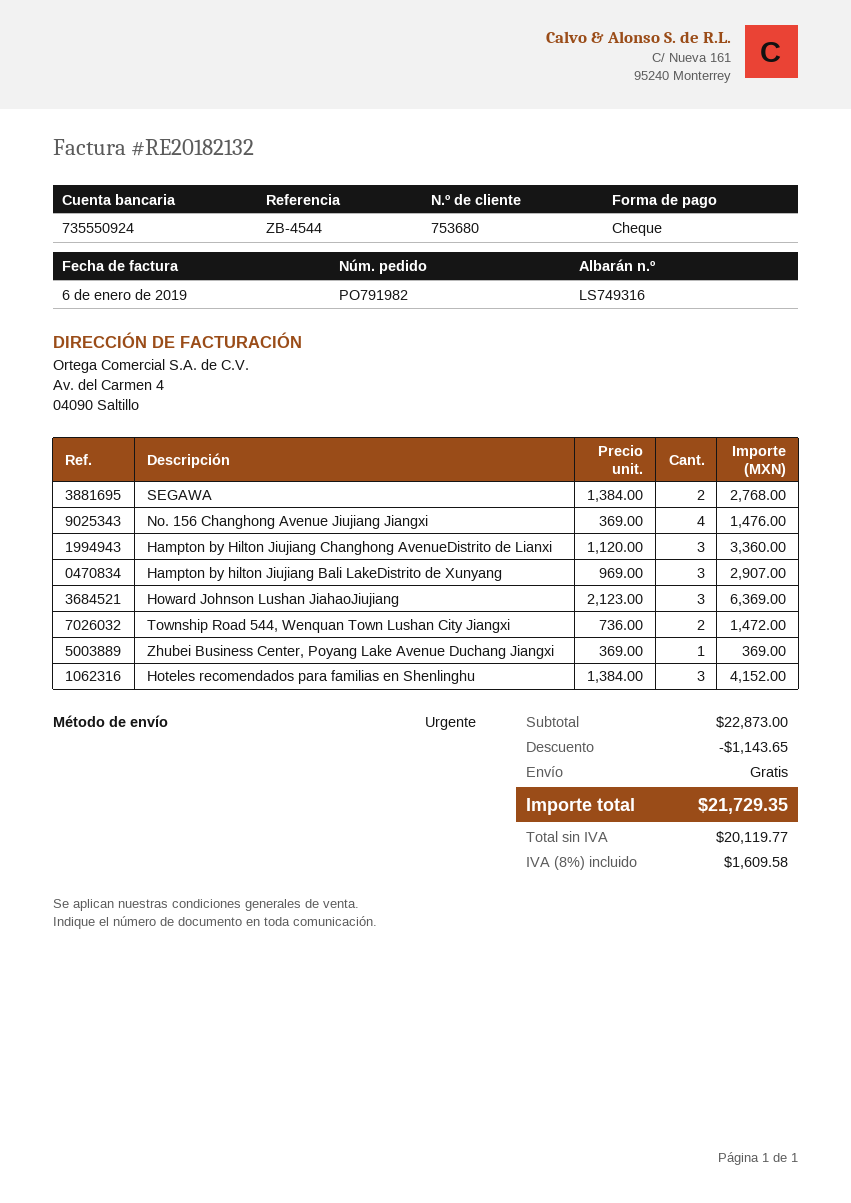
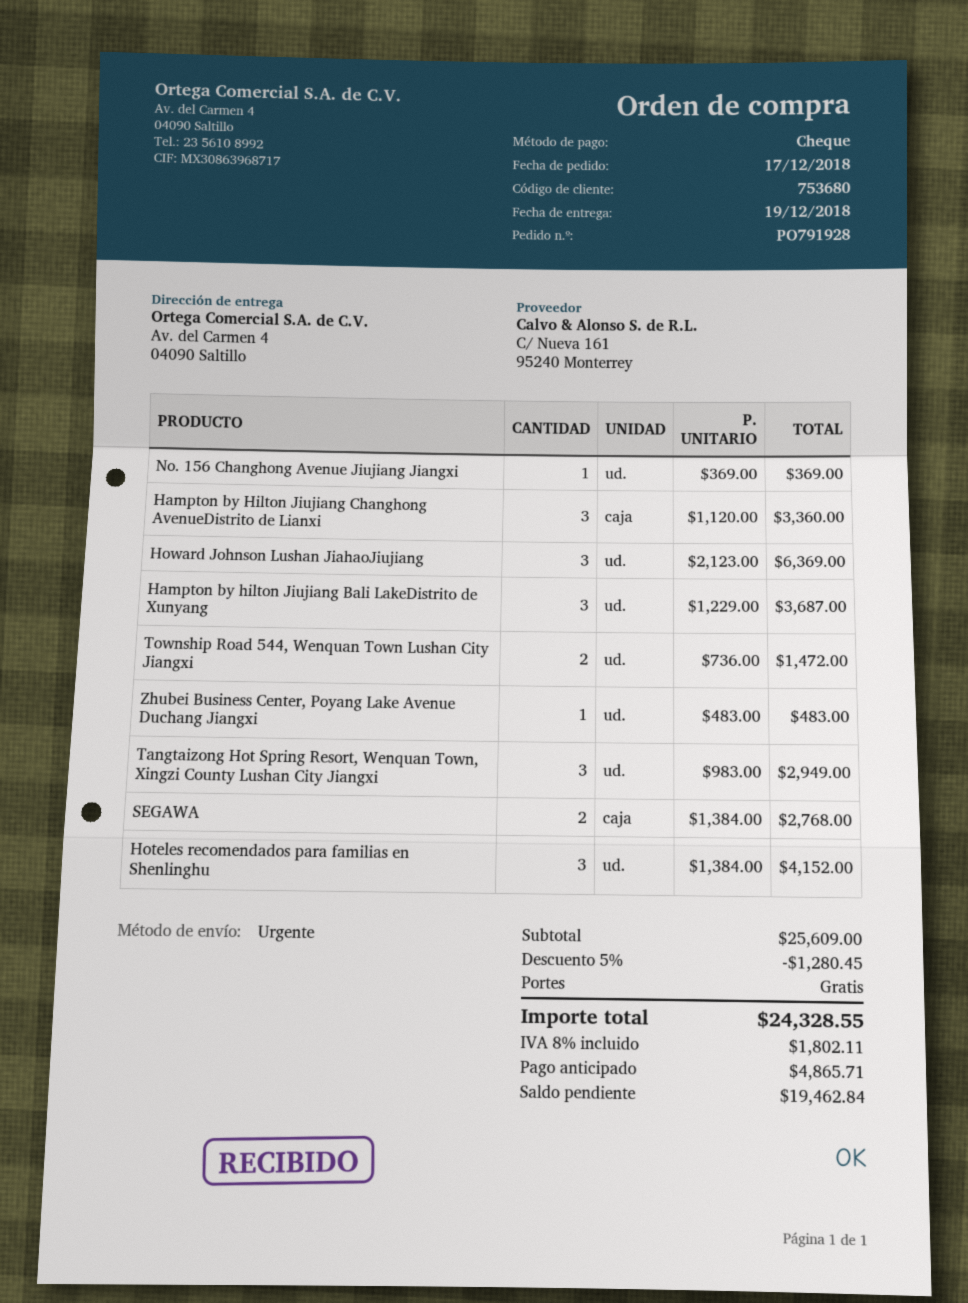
order number: PO791982 -> PO791928
No. 156 Changhong Avenue Jiujiang Jiangxi: 4 x 369.00 = 1476.00 -> 1 x 369.00 = 369.00
Hampton by hilton Jiujiang Bali LakeDistrito de Xunyang: 3 x 969.00 = 2907.00 -> 3 x 1229.00 = 3687.00
Zhubei Business Center, Poyang Lake Avenue Duchang Jiangxi: 1 x 369.00 = 369.00 -> 1 x 483.00 = 483.00
Tangtaizong Hot Spring Resort, Wenquan Town, Xingzi County Lushan City Jiangxi: none -> 3 x 983.00 = 2949.00
subtotal: 22873.00 -> 25609.00
discount: 1143.65 -> 1280.45
tax: 8% = 1609.58 -> 8% = 1802.11
total: 21729.35 -> 24328.55

